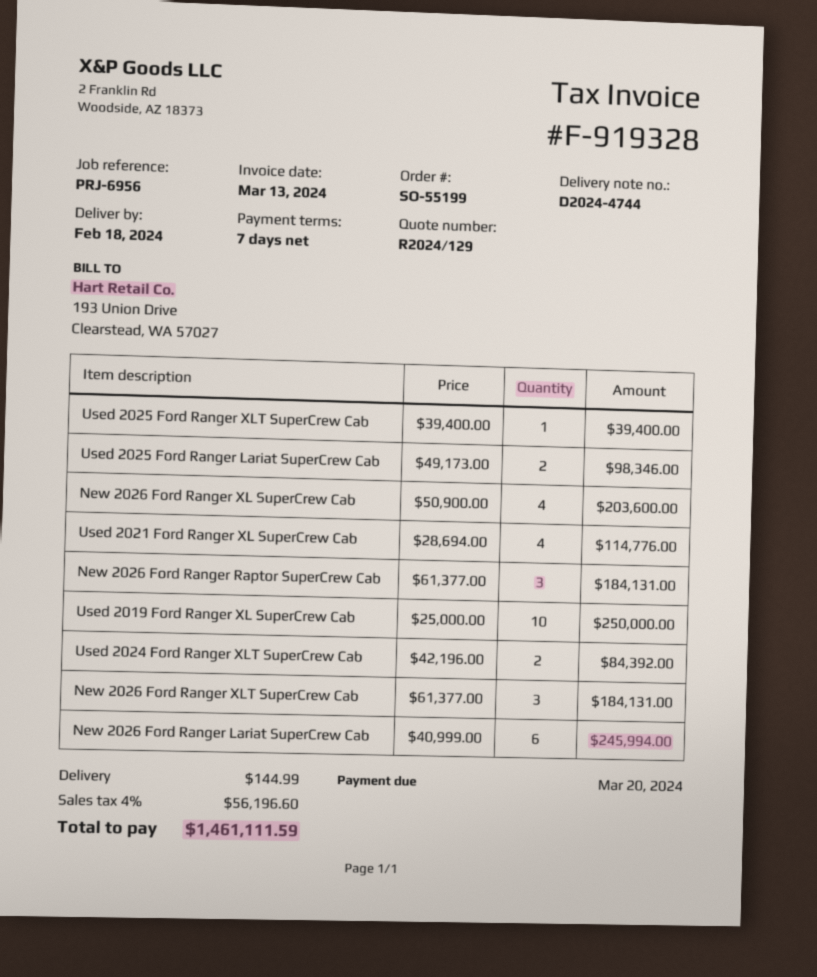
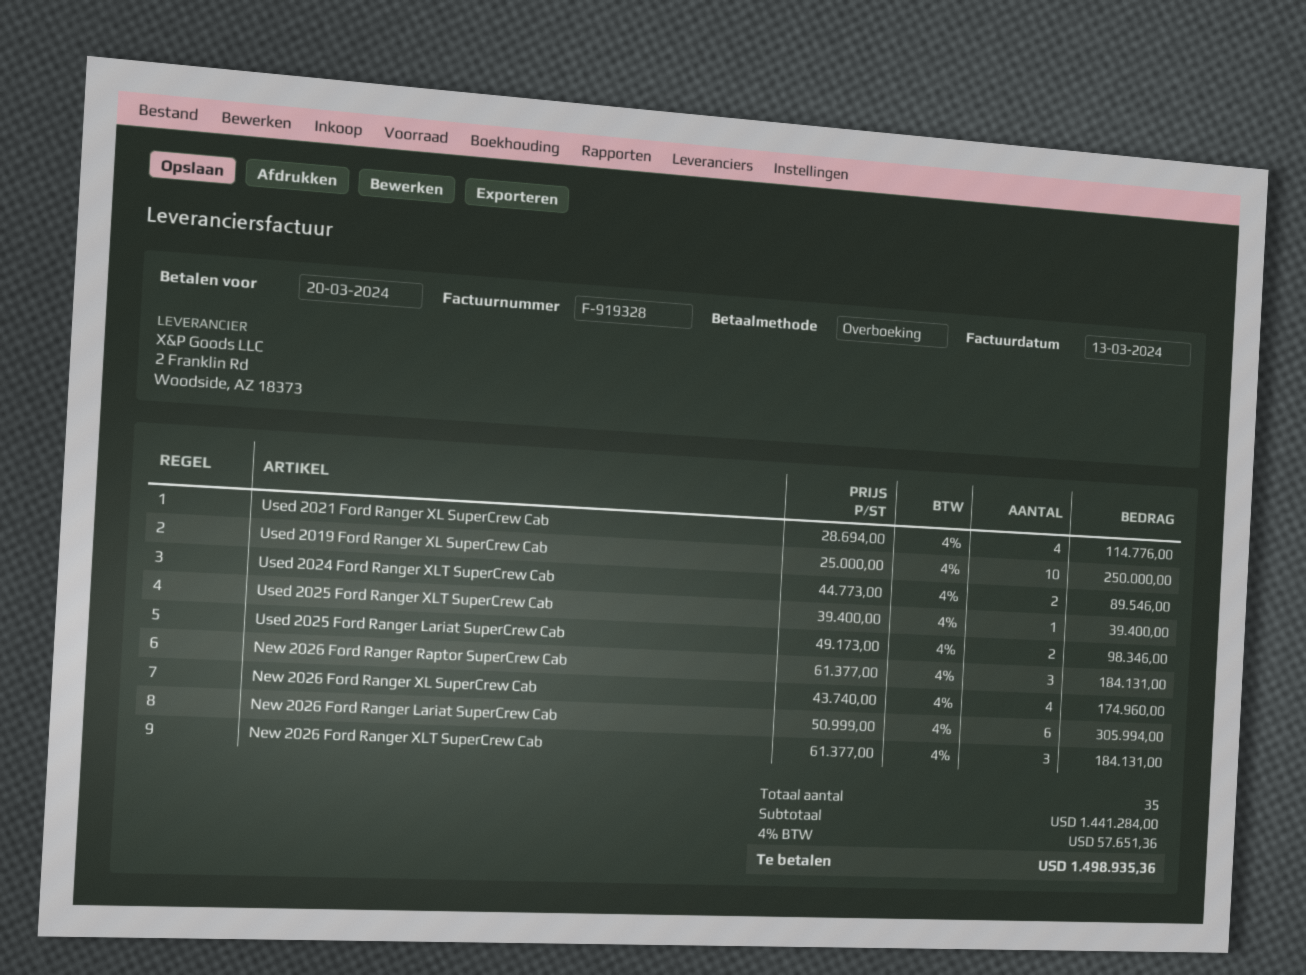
New 2026 Ford Ranger XL SuperCrew Cab: 4 x 50900.00 = 203600.00 -> 4 x 43740.00 = 174960.00
Used 2024 Ford Ranger XLT SuperCrew Cab: 2 x 42196.00 = 84392.00 -> 2 x 44773.00 = 89546.00
New 2026 Ford Ranger Lariat SuperCrew Cab: 6 x 40999.00 = 245994.00 -> 6 x 50999.00 = 305994.00
shipping: 144.99 -> none
tax: 4% = 56196.60 -> 4% = 57651.36
total: 1461111.59 -> 1498935.36

